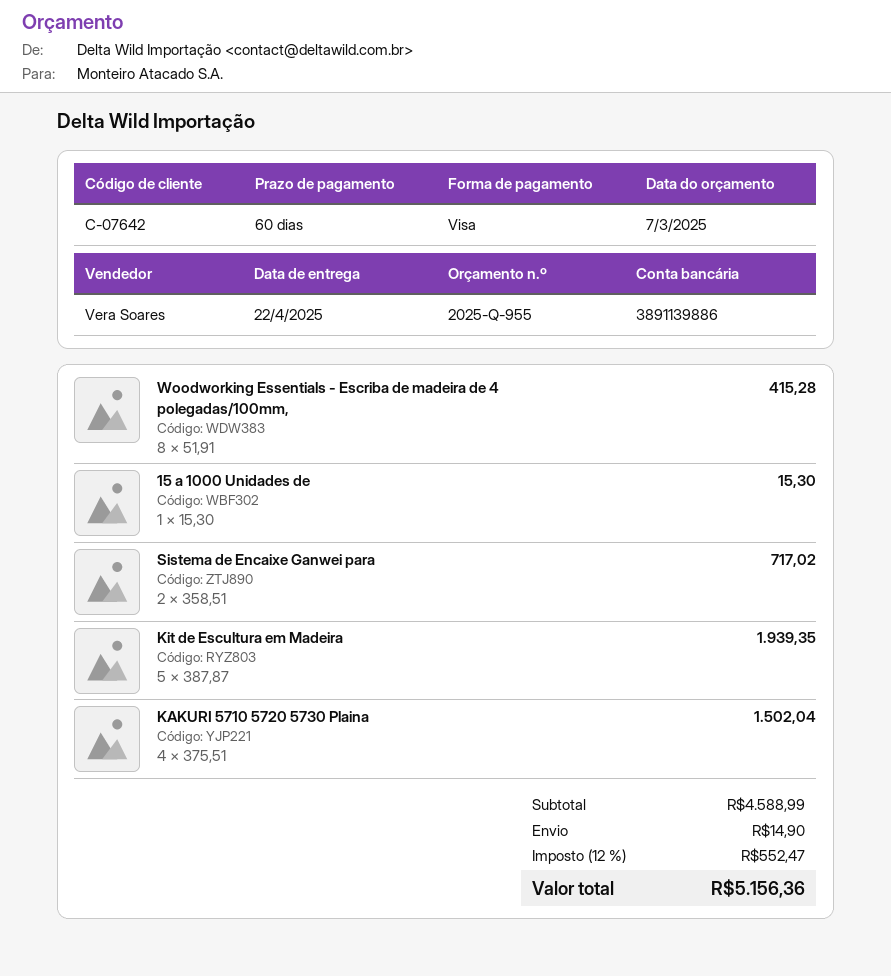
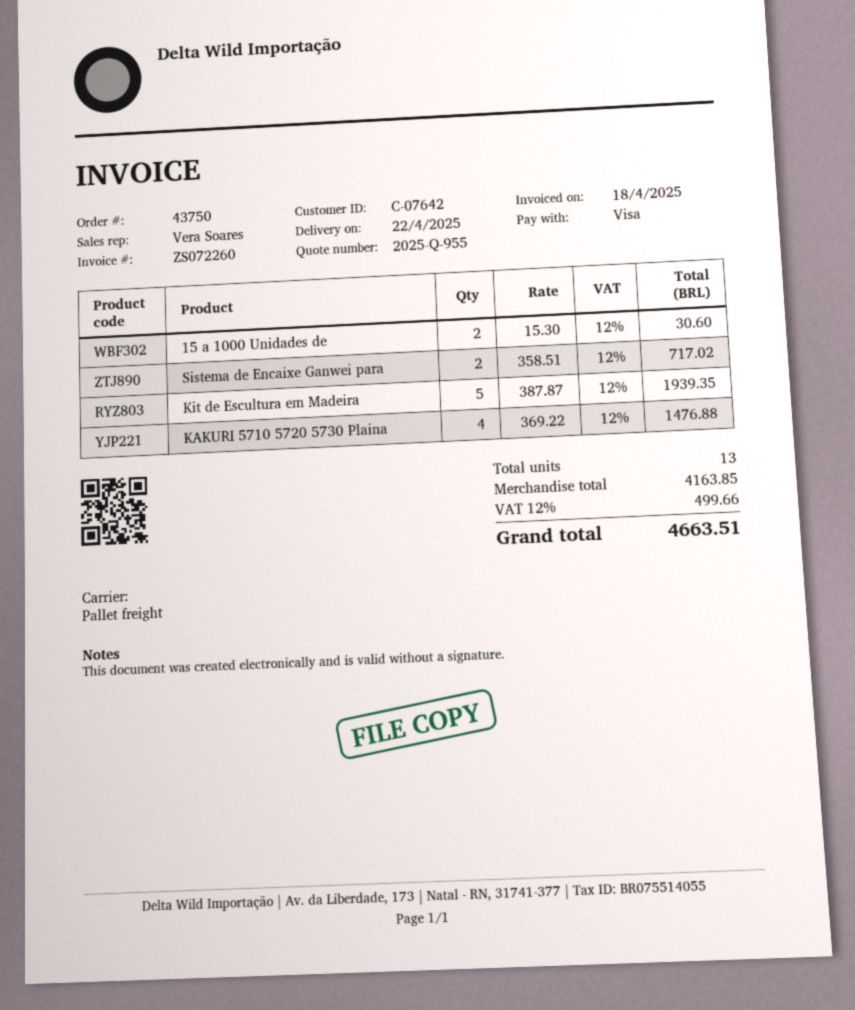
Woodworking Essentials - Escriba de madeira de 4 polegadas/100mm,: 8 x 51.91 = 415.28 -> none
15 a 1000 Unidades de: 1 x 15.30 = 15.30 -> 2 x 15.30 = 30.60
KAKURI 5710 5720 5730 Plaina: 4 x 375.51 = 1502.04 -> 4 x 369.22 = 1476.88
subtotal: 4588.99 -> 4163.85
shipping: 14.90 -> none
tax: 12% = 552.47 -> 12% = 499.66
total: 5156.36 -> 4663.51

